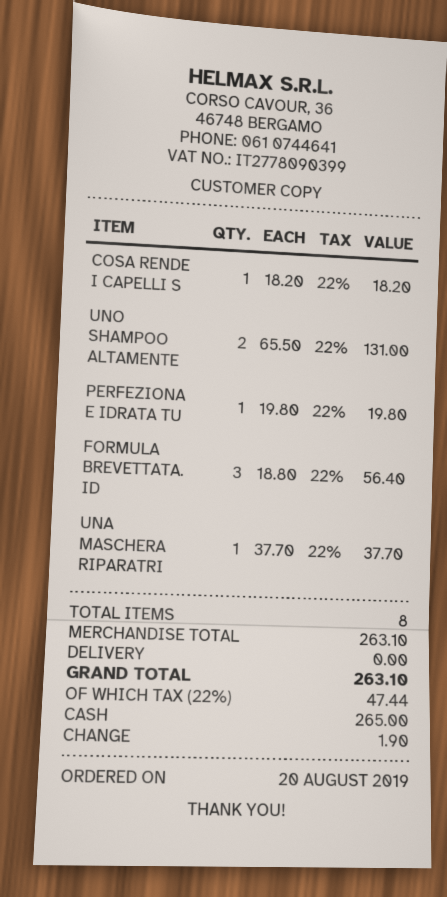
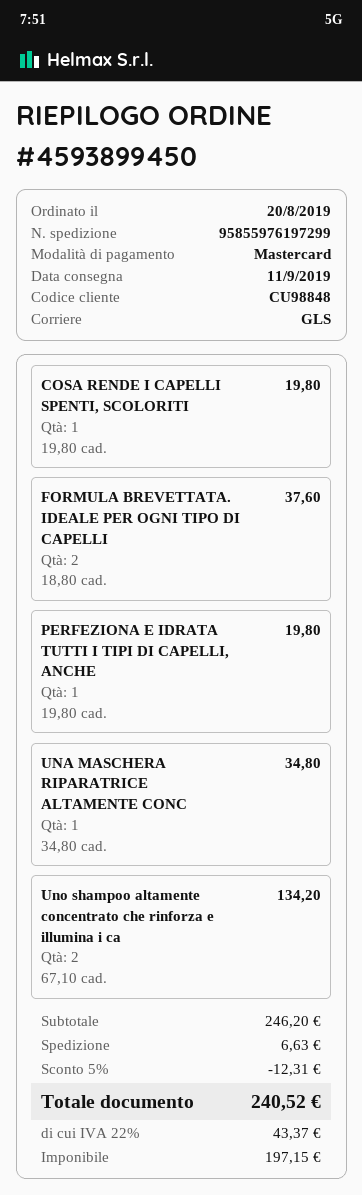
payment method: cash -> Mastercard
COSA RENDE I CAPELLI S: 1 x 18.20 = 18.20 -> 1 x 19.80 = 19.80
UNO SHAMPOO ALTAMENTE: 2 x 65.50 = 131.00 -> 2 x 67.10 = 134.20
FORMULA BREVETTATA. ID: 3 x 18.80 = 56.40 -> 2 x 18.80 = 37.60
UNA MASCHERA RIPARATRI: 1 x 37.70 = 37.70 -> 1 x 34.80 = 34.80
subtotal: 263.10 -> 246.20
discount: none -> 5% = 12.31
shipping: 0.00 -> 6.63
tax: 22% = 47.44 -> 22% = 43.37
total: 263.10 -> 240.52

